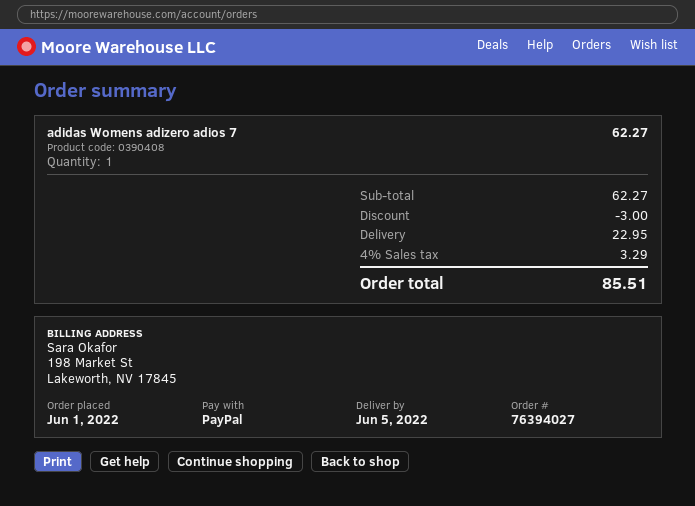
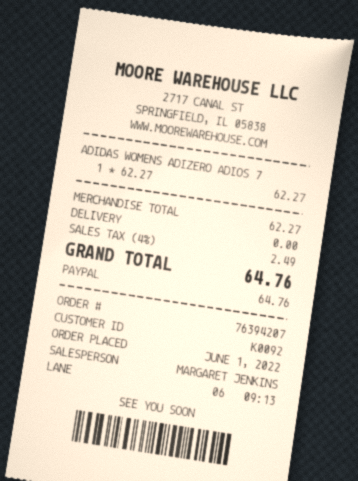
order number: 76394027 -> 76394207
discount: 3.00 -> none
shipping: 22.95 -> 0.00
tax: 4% = 3.29 -> 4% = 2.49
total: 85.51 -> 64.76

